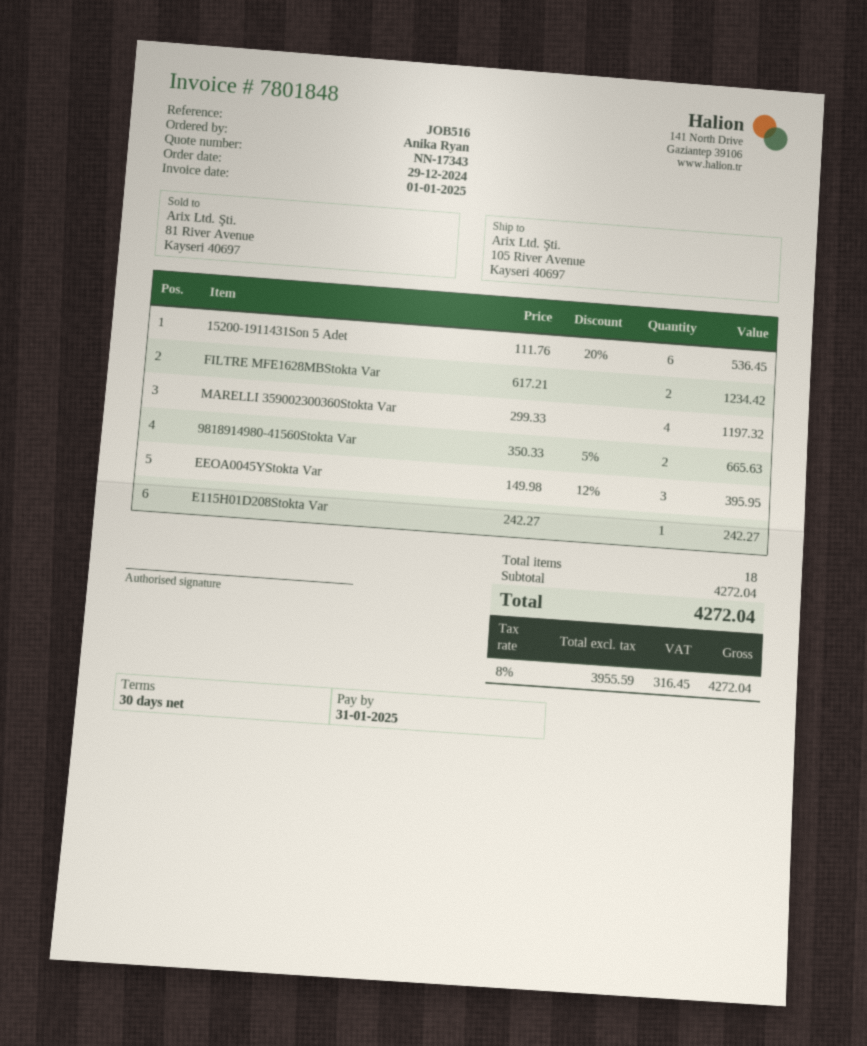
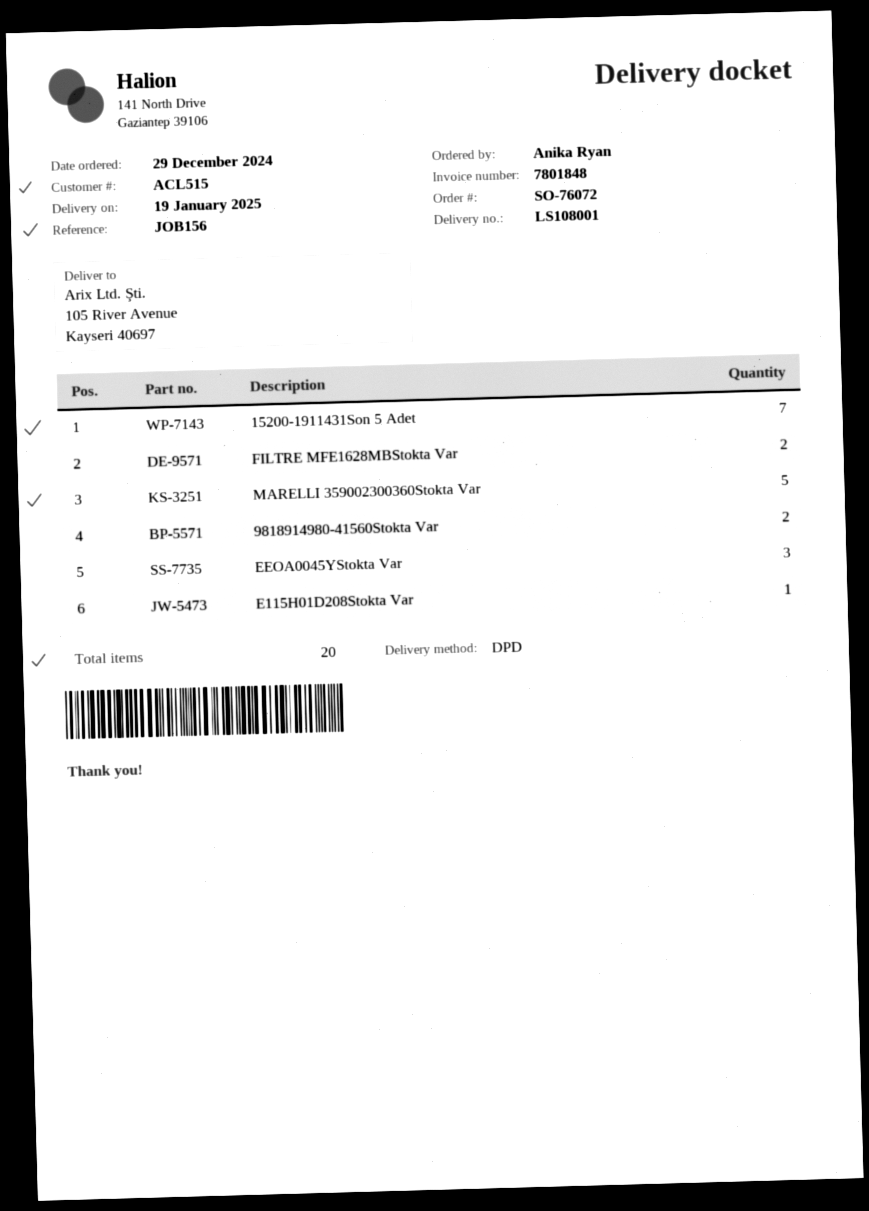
reference: JOB516 -> JOB156
15200-1911431Son 5 Adet: 6 -> 7
MARELLI 359002300360Stokta Var: 4 -> 5
total quantity: 18 -> 20

